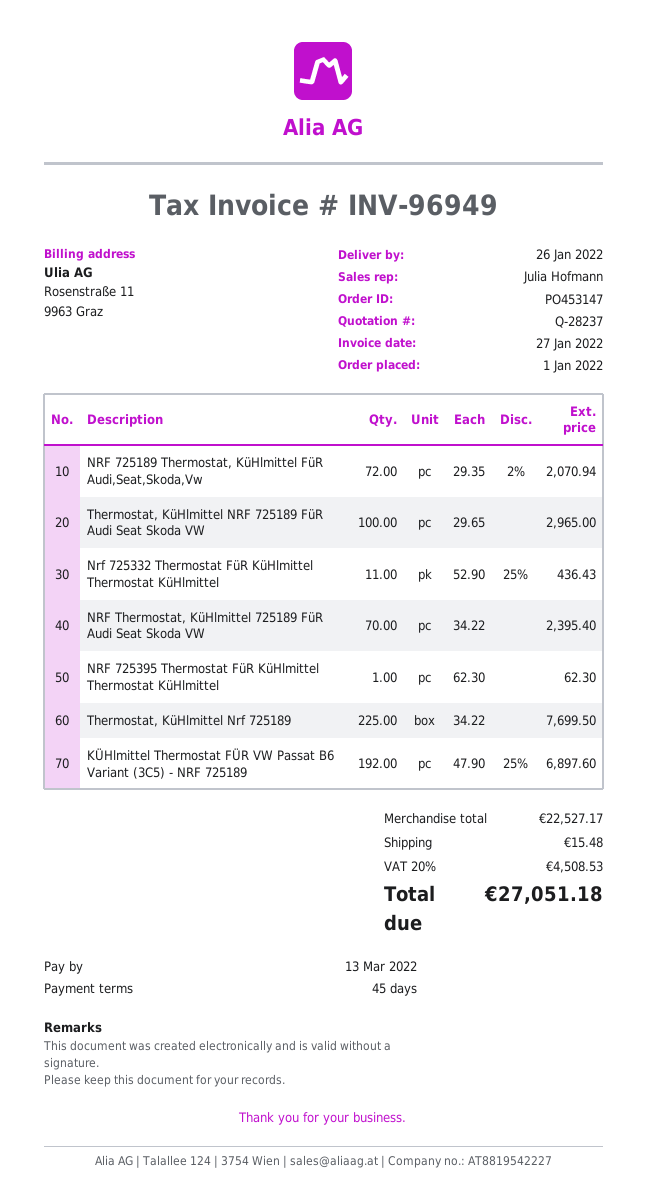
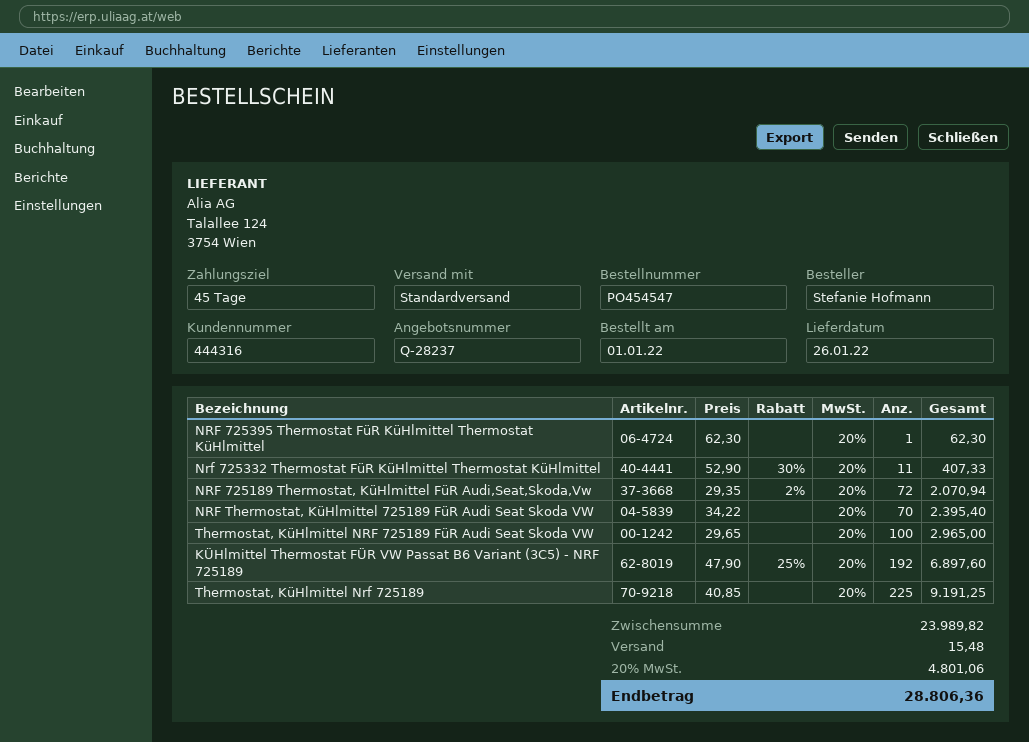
order number: PO453147 -> PO454547
Nrf 725332 Thermostat FüR KüHlmittel Thermostat KüHlmittel: 11 x 52.90 - 25% = 436.43 -> 11 x 52.90 - 30% = 407.33
Thermostat, KüHlmittel Nrf 725189: 225 x 34.22 = 7699.50 -> 225 x 40.85 = 9191.25
subtotal: 22527.17 -> 23989.82
tax: 20% = 4508.53 -> 20% = 4801.06
total: 27051.18 -> 28806.36

